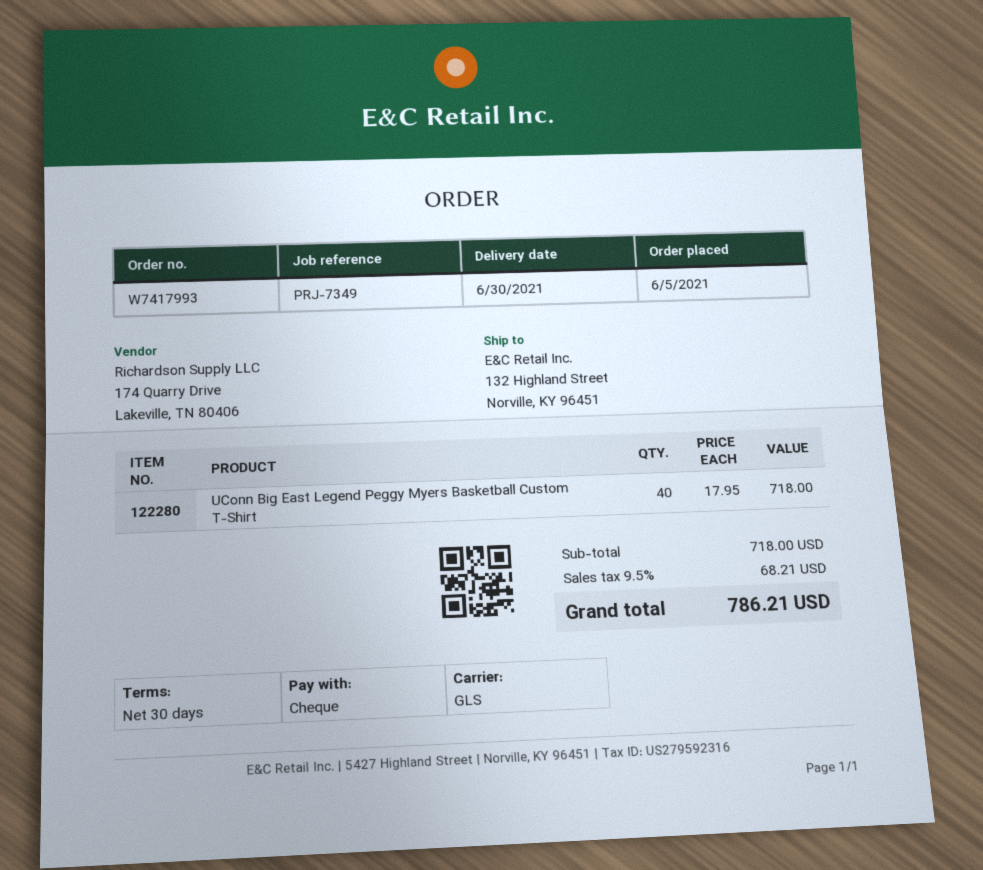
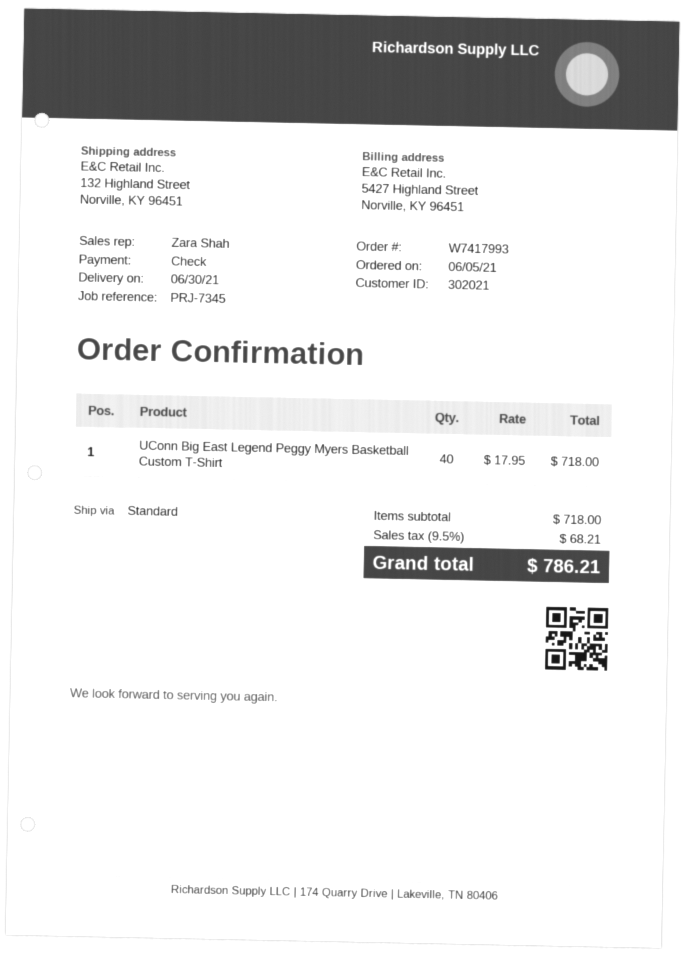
reference: PRJ-7349 -> PRJ-7345
shipping method: GLS -> standard

